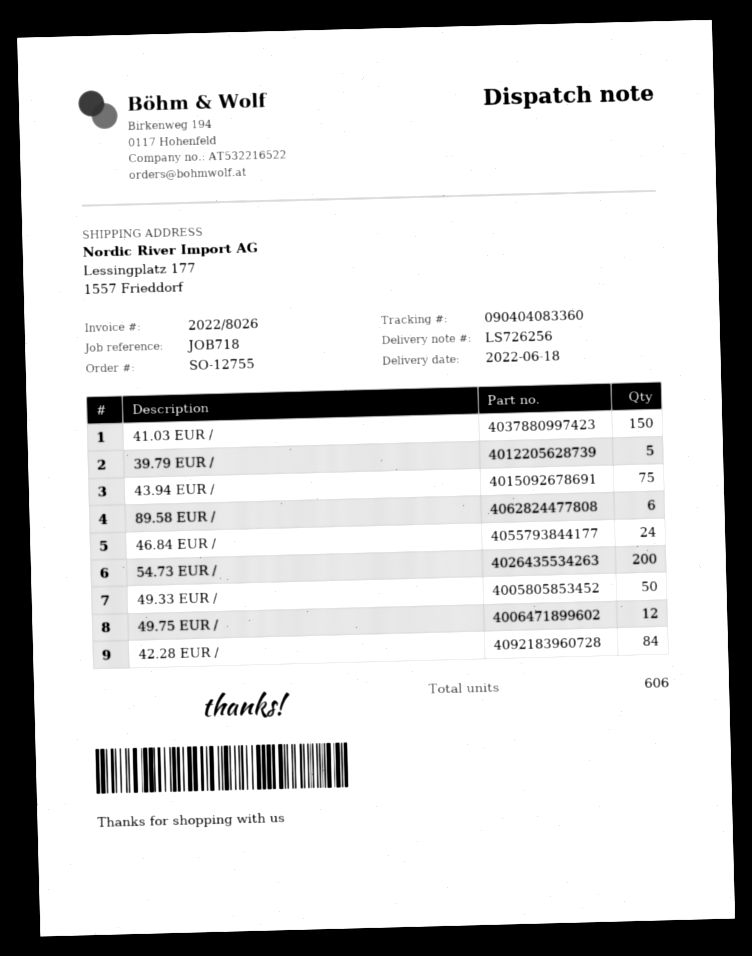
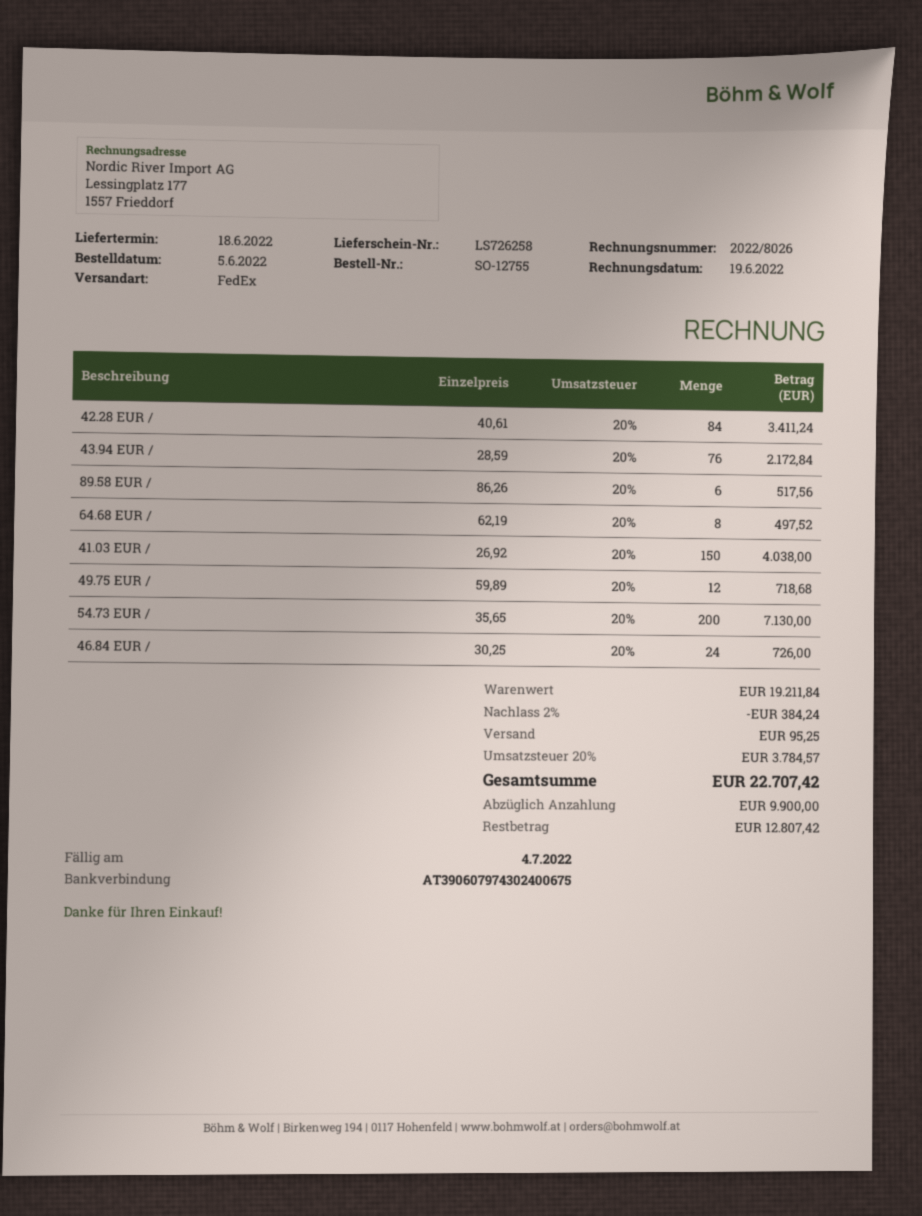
delivery note number: LS726256 -> LS726258
39.79 EUR /: 5 -> none
43.94 EUR /: 75 -> 76
49.33 EUR /: 50 -> none
64.68 EUR /: none -> 8

